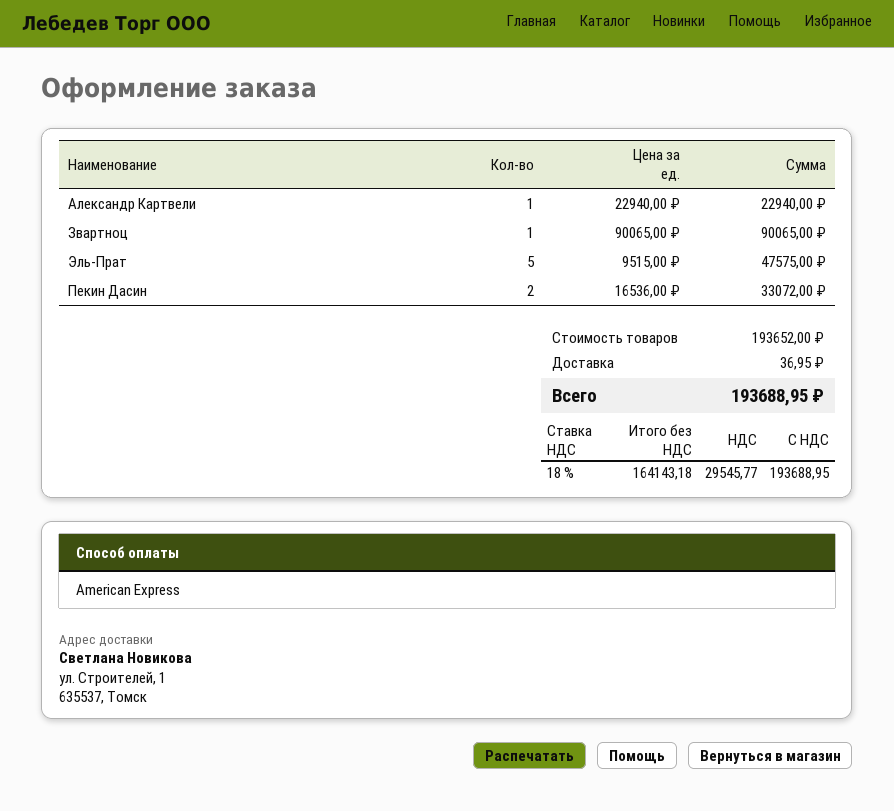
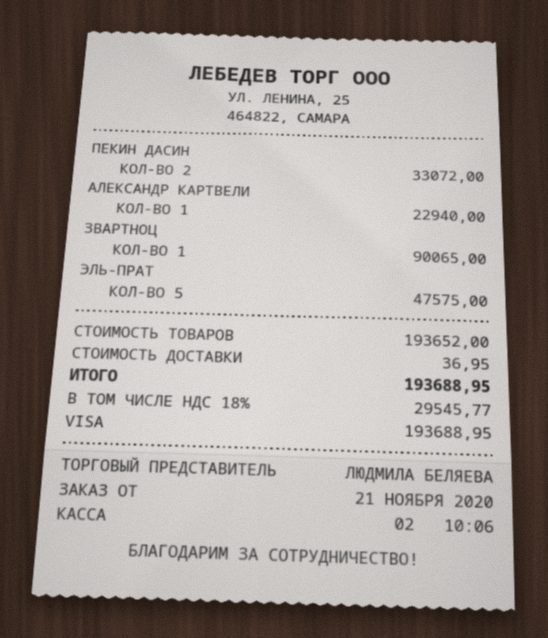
payment method: American Express -> Visa

